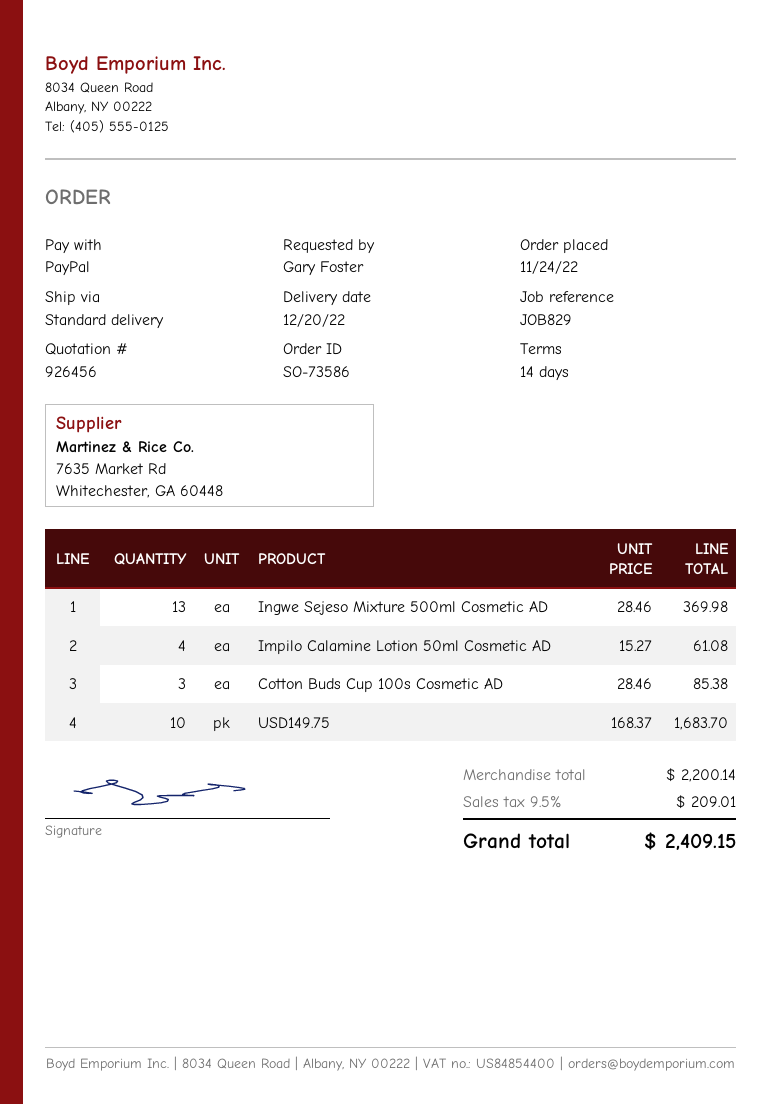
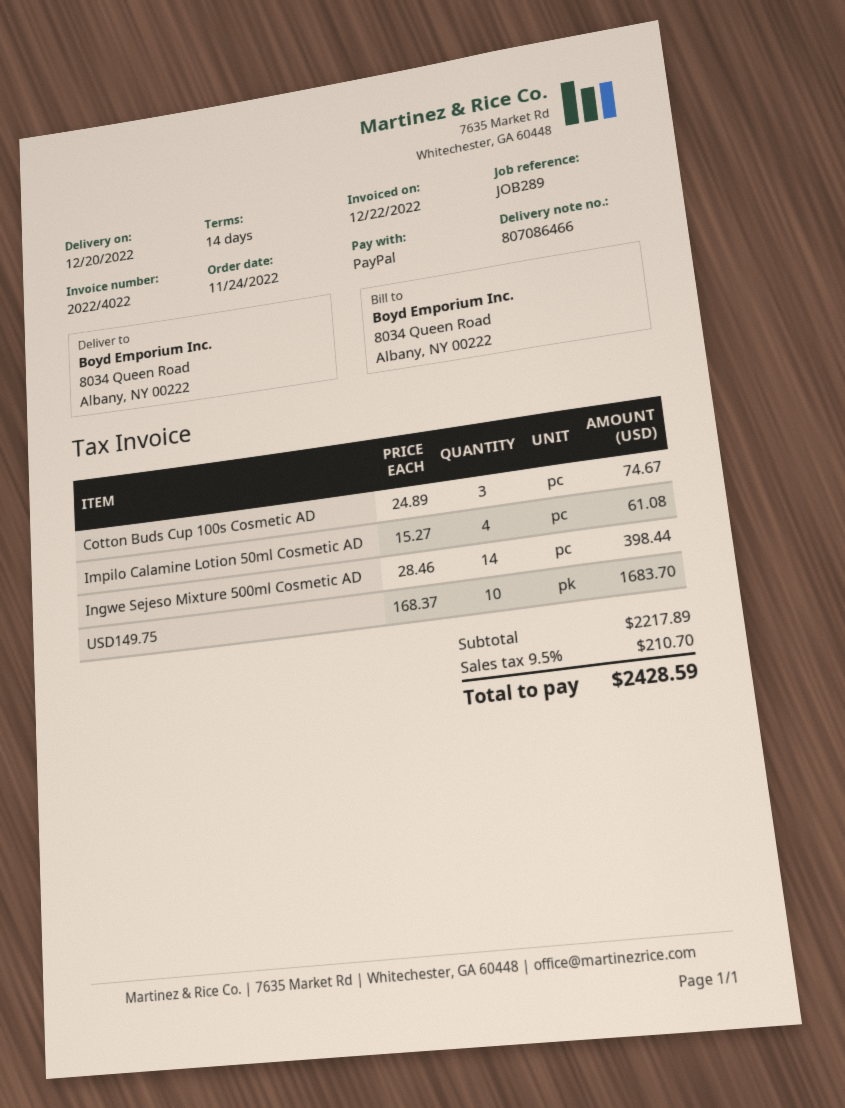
reference: JOB829 -> JOB289
Ingwe Sejeso Mixture 500ml Cosmetic AD: 13 x 28.46 = 369.98 -> 14 x 28.46 = 398.44
Cotton Buds Cup 100s Cosmetic AD: 3 x 28.46 = 85.38 -> 3 x 24.89 = 74.67
subtotal: 2200.14 -> 2217.89
tax: 9.5% = 209.01 -> 9.5% = 210.70
total: 2409.15 -> 2428.59

